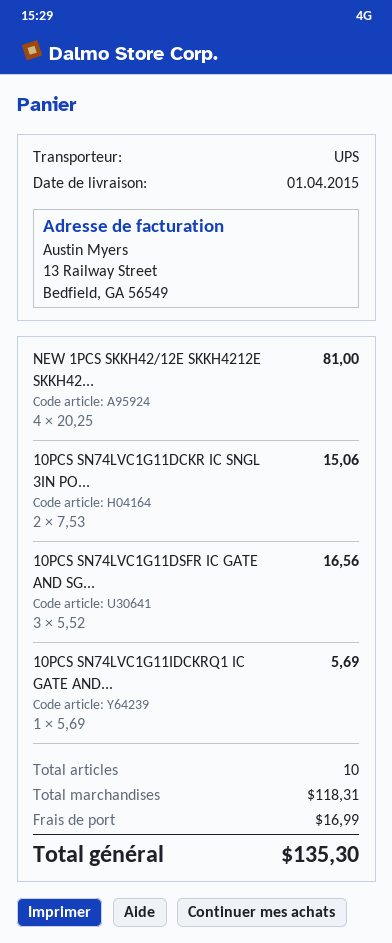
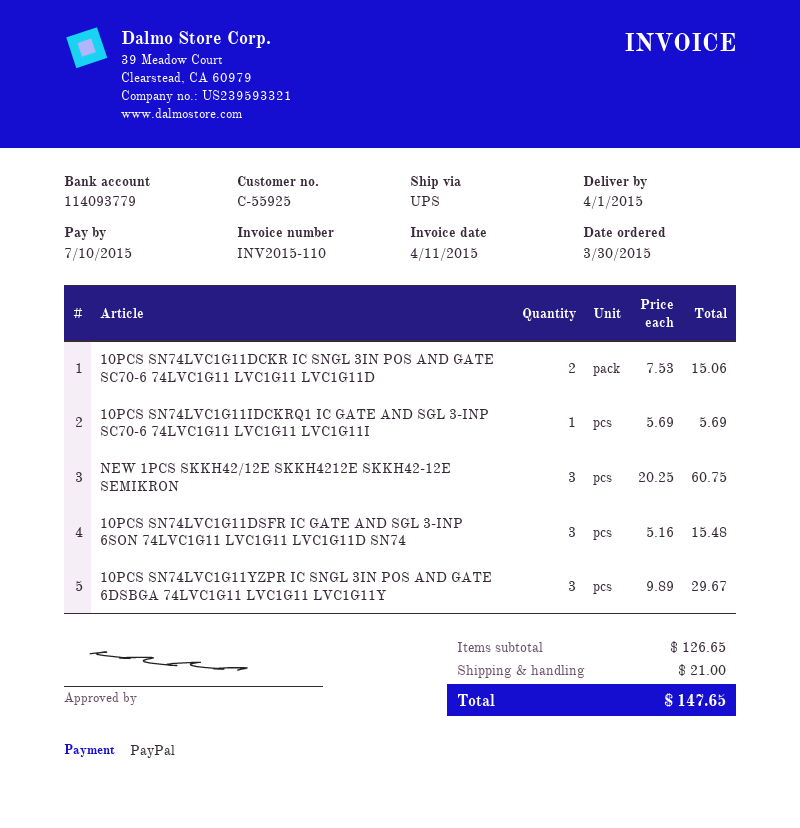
NEW 1PCS SKKH42/12E SKKH4212E SKKH42...: 4 x 20.25 = 81.00 -> 3 x 20.25 = 60.75
10PCS SN74LVC1G11DSFR IC GATE AND SG...: 3 x 5.52 = 16.56 -> 3 x 5.16 = 15.48
10PCS SN74LVC1G11YZPR IC SNGL 3IN POS AND GATE 6DSBGA 74LVC1G11 LVC1G11 LVC1G11Y: none -> 3 x 9.89 = 29.67
subtotal: 118.31 -> 126.65
shipping: 16.99 -> 21.00
total: 135.30 -> 147.65

